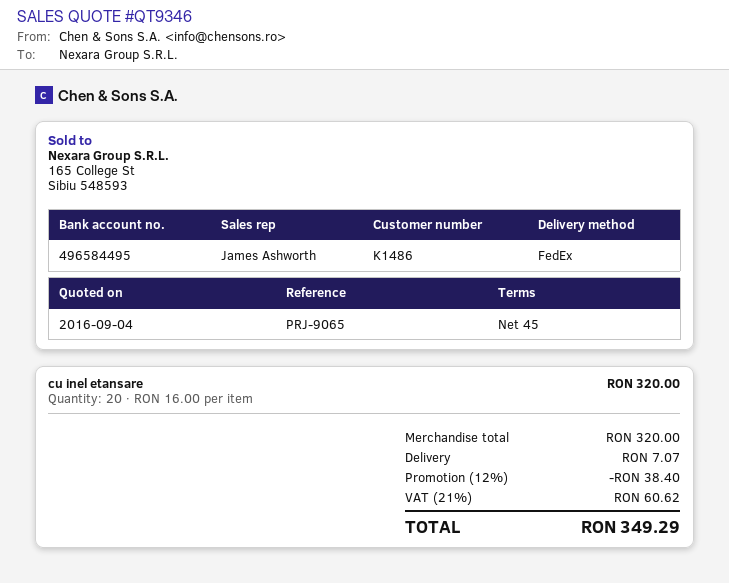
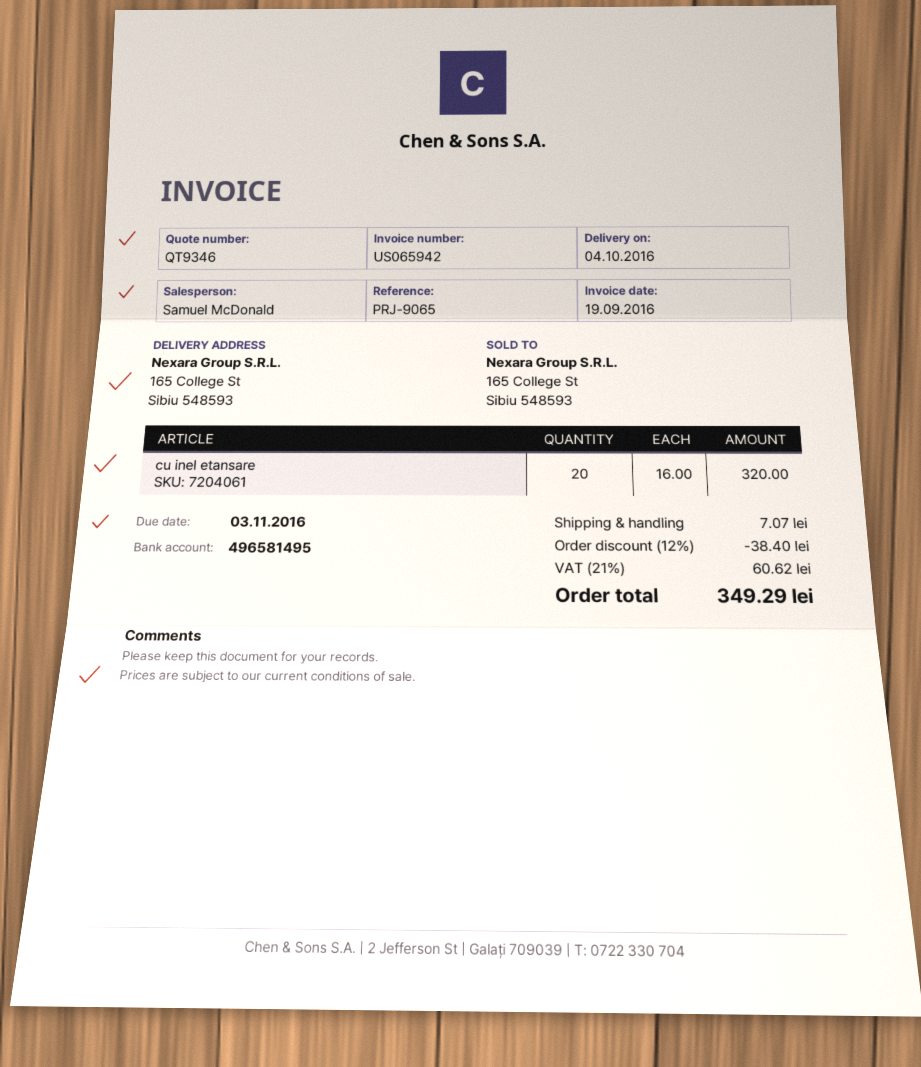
sales rep: James Ashworth -> Samuel McDonald
bank account: 496584495 -> 496581495

